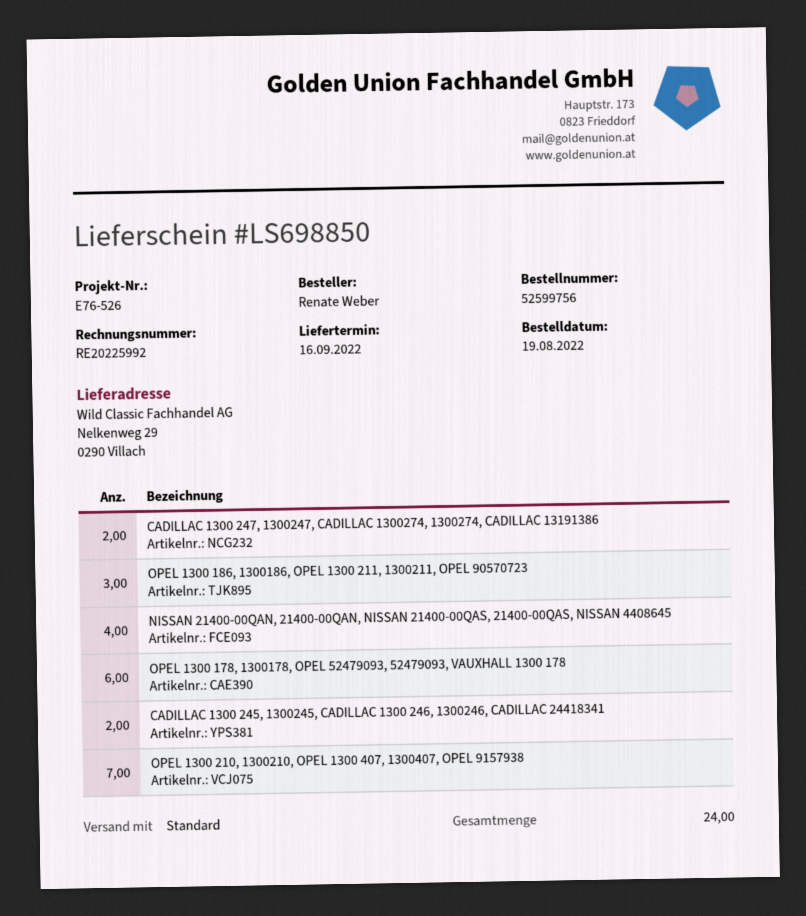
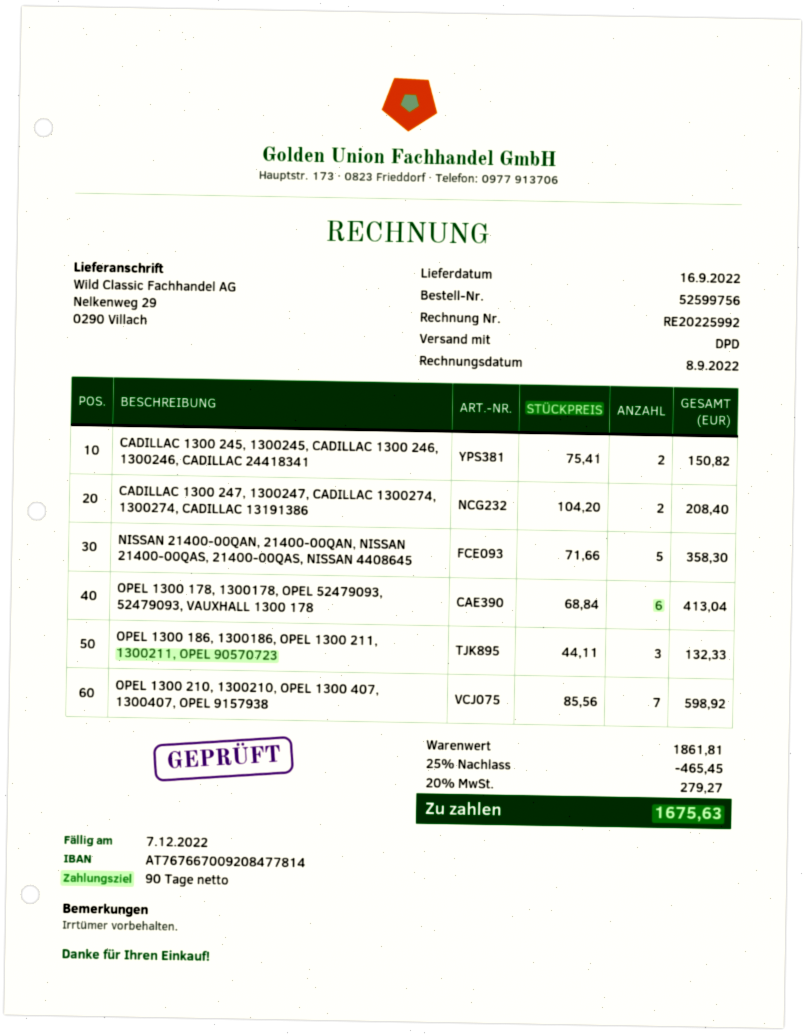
shipping method: standard -> DPD
NISSAN 21400-00QAN, 21400-00QAN, NISSAN 21400-00QAS, 21400-00QAS, NISSAN 4408645: 4 -> 5

